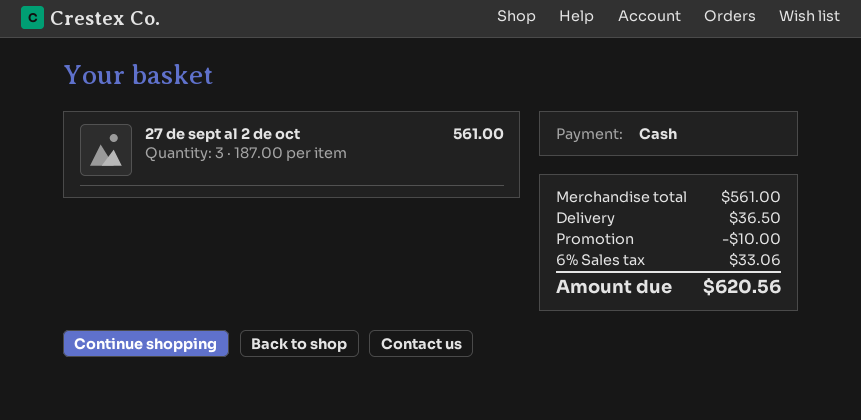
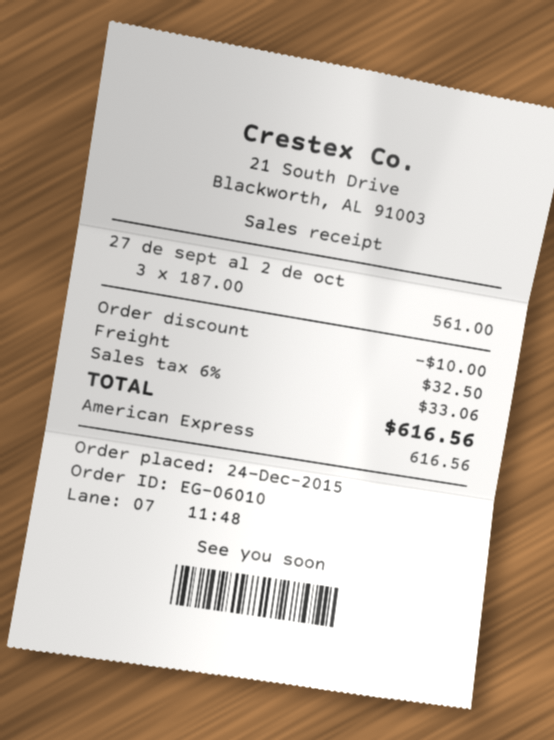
payment method: cash -> American Express
shipping: 36.50 -> 32.50
total: 620.56 -> 616.56

